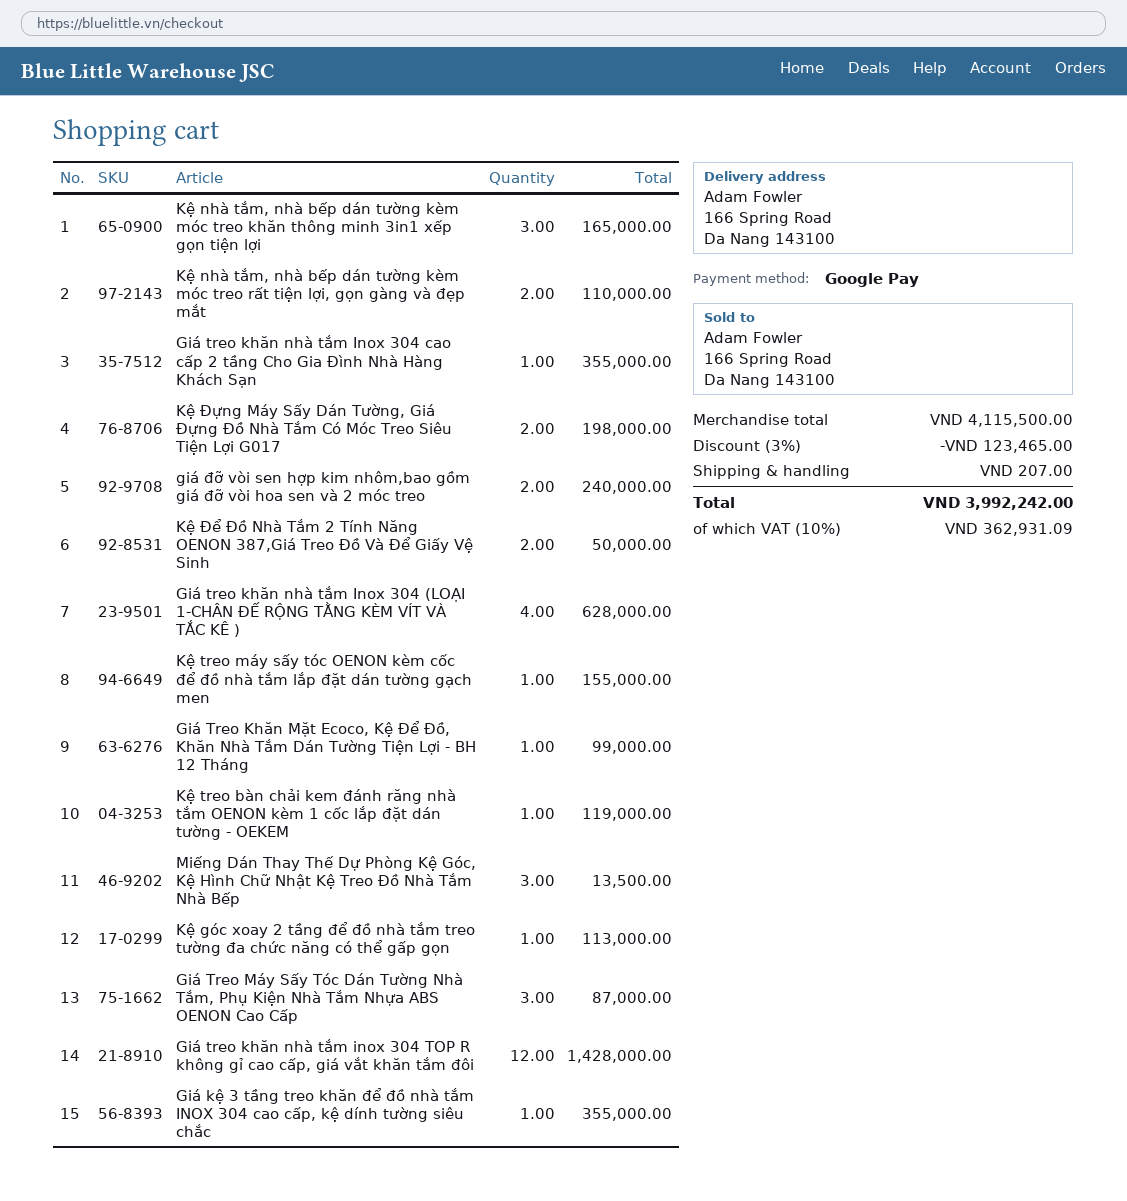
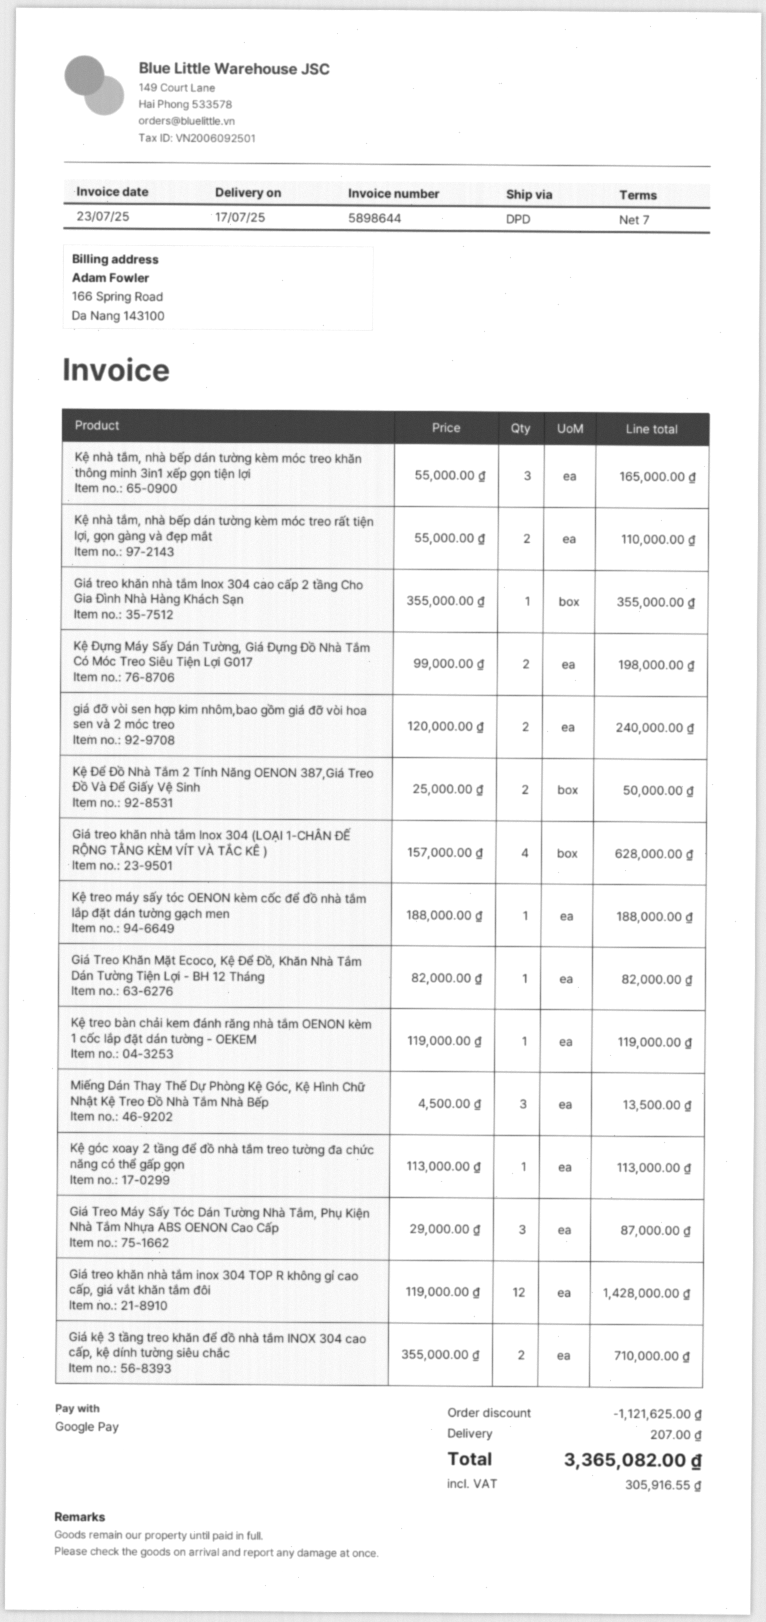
Kệ treo máy sấy tóc OENON kèm cốc để đồ nhà tắm lắp đặt dán tường gạch men: 1 for 155000.00 -> 1 for 188000.00
Giá Treo Khăn Mặt Ecoco, Kệ Để Đồ, Khăn Nhà Tắm Dán Tường Tiện Lợi - BH 12 Tháng: 1 for 99000.00 -> 1 for 82000.00
Giá kệ 3 tầng treo khăn để đồ nhà tắm INOX 304 cao cấp, kệ dính tường siêu chắc: 1 for 355000.00 -> 2 for 710000.00
discount: 123465.00 -> 1121625.00
tax: 362931.09 -> 305916.55
total: 3992242.00 -> 3365082.00

